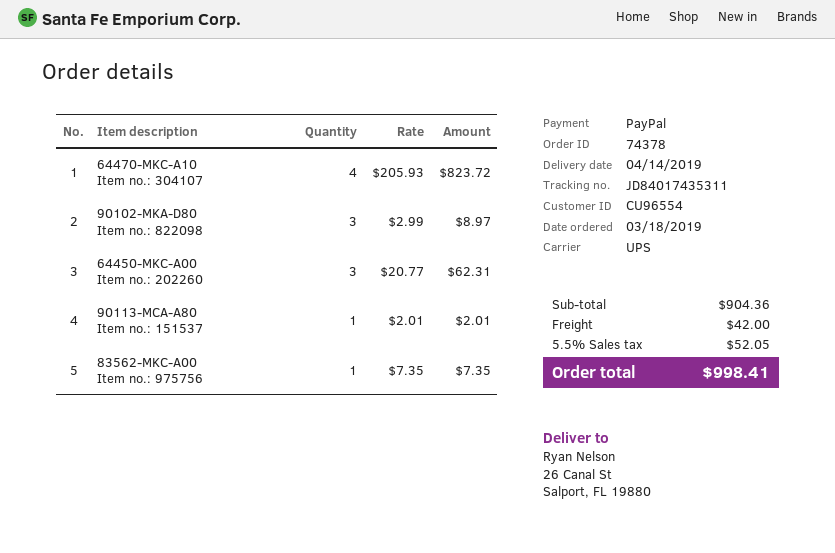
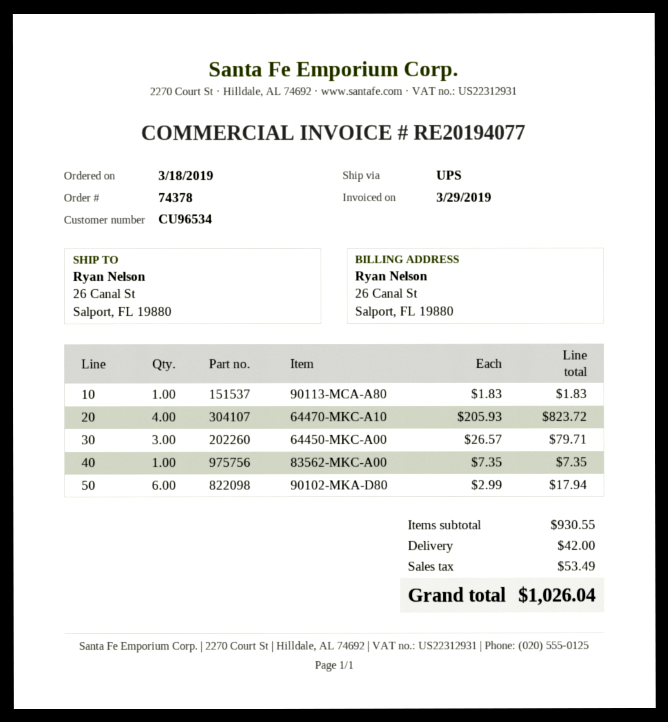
customer number: CU96554 -> CU96534
90102-MKA-D80: 3 x 2.99 = 8.97 -> 6 x 2.99 = 17.94
64450-MKC-A00: 3 x 20.77 = 62.31 -> 3 x 26.57 = 79.71
90113-MCA-A80: 1 x 2.01 = 2.01 -> 1 x 1.83 = 1.83
subtotal: 904.36 -> 930.55
tax: 52.05 -> 53.49
total: 998.41 -> 1026.04

